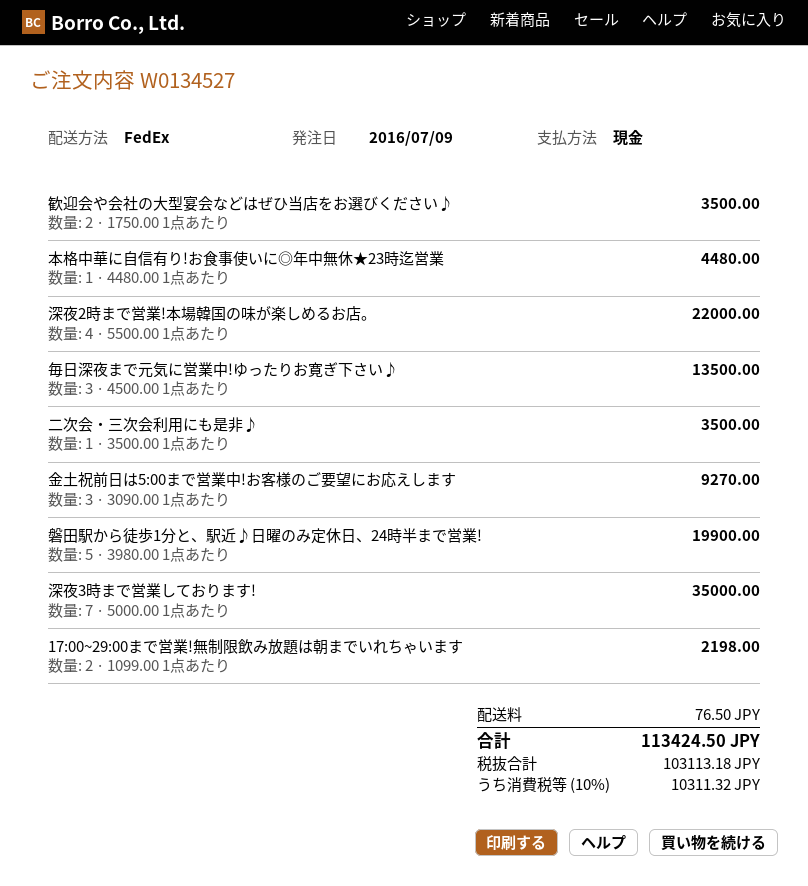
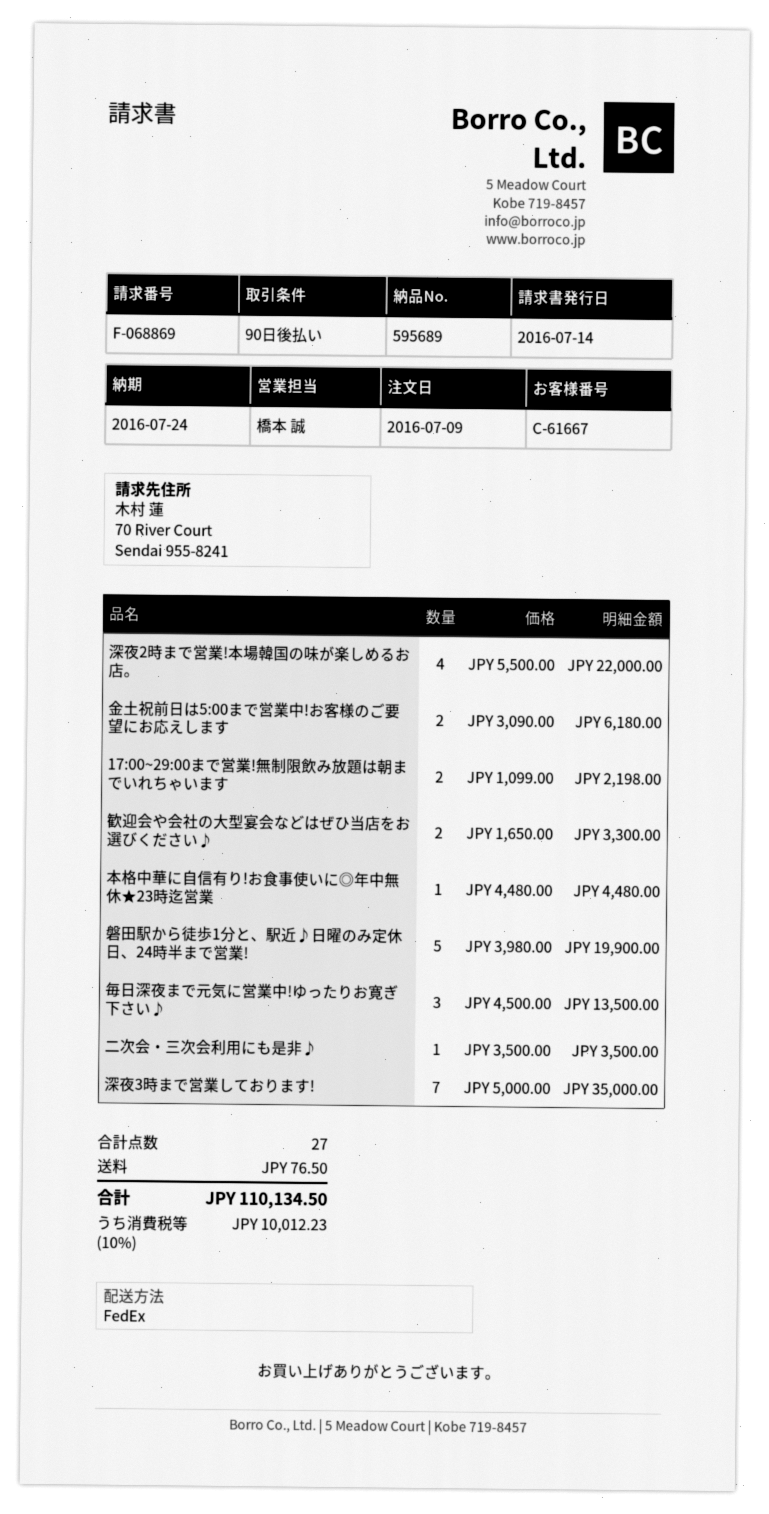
歓迎会や会社の大型宴会などはぜひ当店をお選びください♪: 2 x 1750.00 = 3500.00 -> 2 x 1650.00 = 3300.00
金土祝前日は5:00まで営業中!お客様のご要望にお応えします: 3 x 3090.00 = 9270.00 -> 2 x 3090.00 = 6180.00
tax: 10% = 10311.32 -> 10% = 10012.23
total: 113424.50 -> 110134.50

